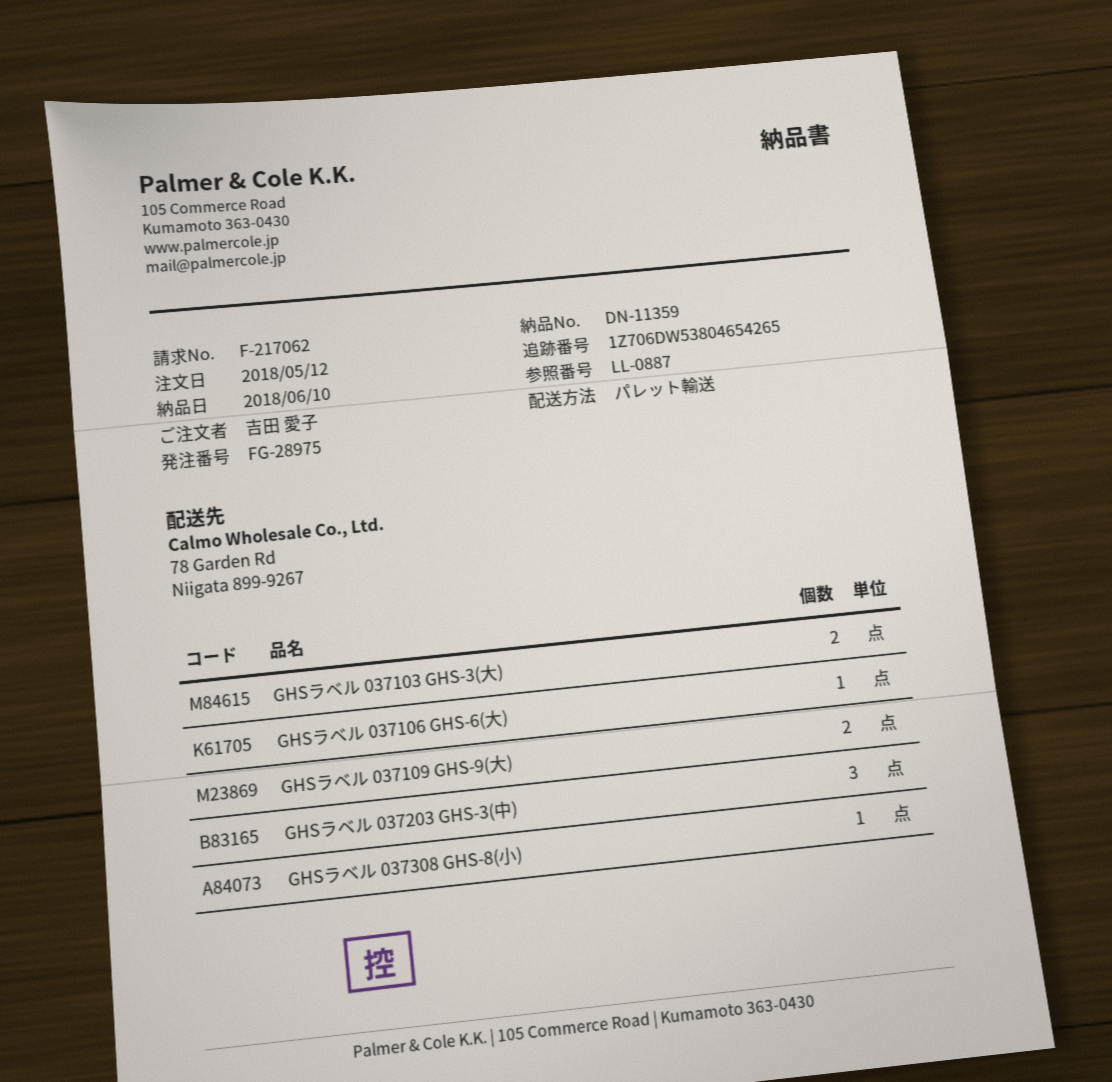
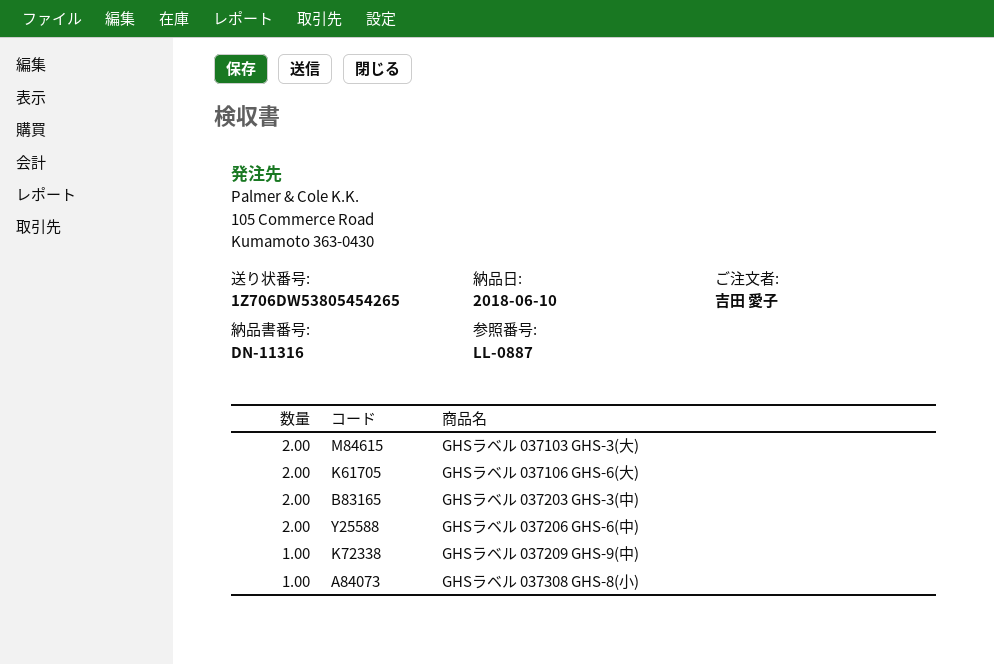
delivery note number: DN-11359 -> DN-11316
tracking number: 1Z706DW53804654265 -> 1Z706DW53805454265
GHSラベル 037106 GHS-6(大): 1 -> 2
GHSラベル 037109 GHS-9(大): 2 -> none
GHSラベル 037203 GHS-3(中): 3 -> 2
GHSラベル 037206 GHS-6(中): none -> 2
GHSラベル 037209 GHS-9(中): none -> 1

